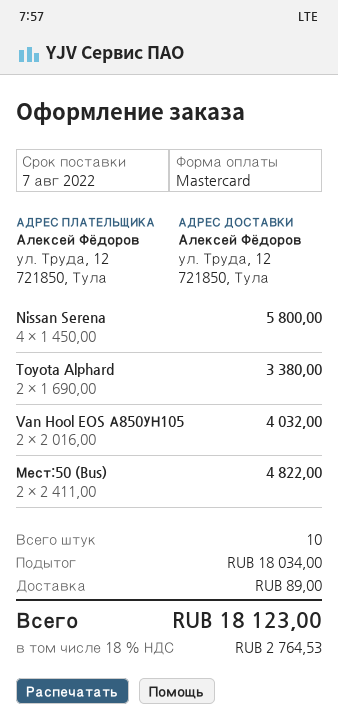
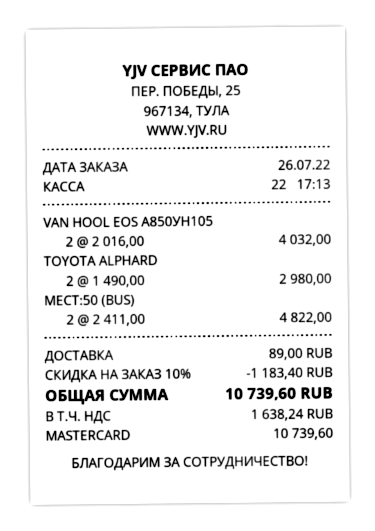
Nissan Serena: 4 x 1450.00 = 5800.00 -> none
Toyota Alphard: 2 x 1690.00 = 3380.00 -> 2 x 1490.00 = 2980.00
discount: none -> 10% = 1183.40
tax: 2764.53 -> 1638.24
total: 18123.00 -> 10739.60

